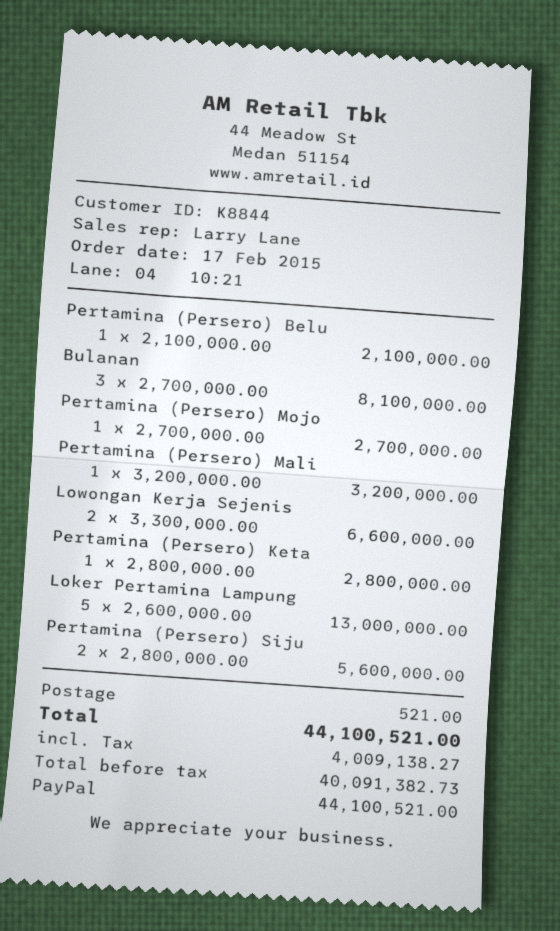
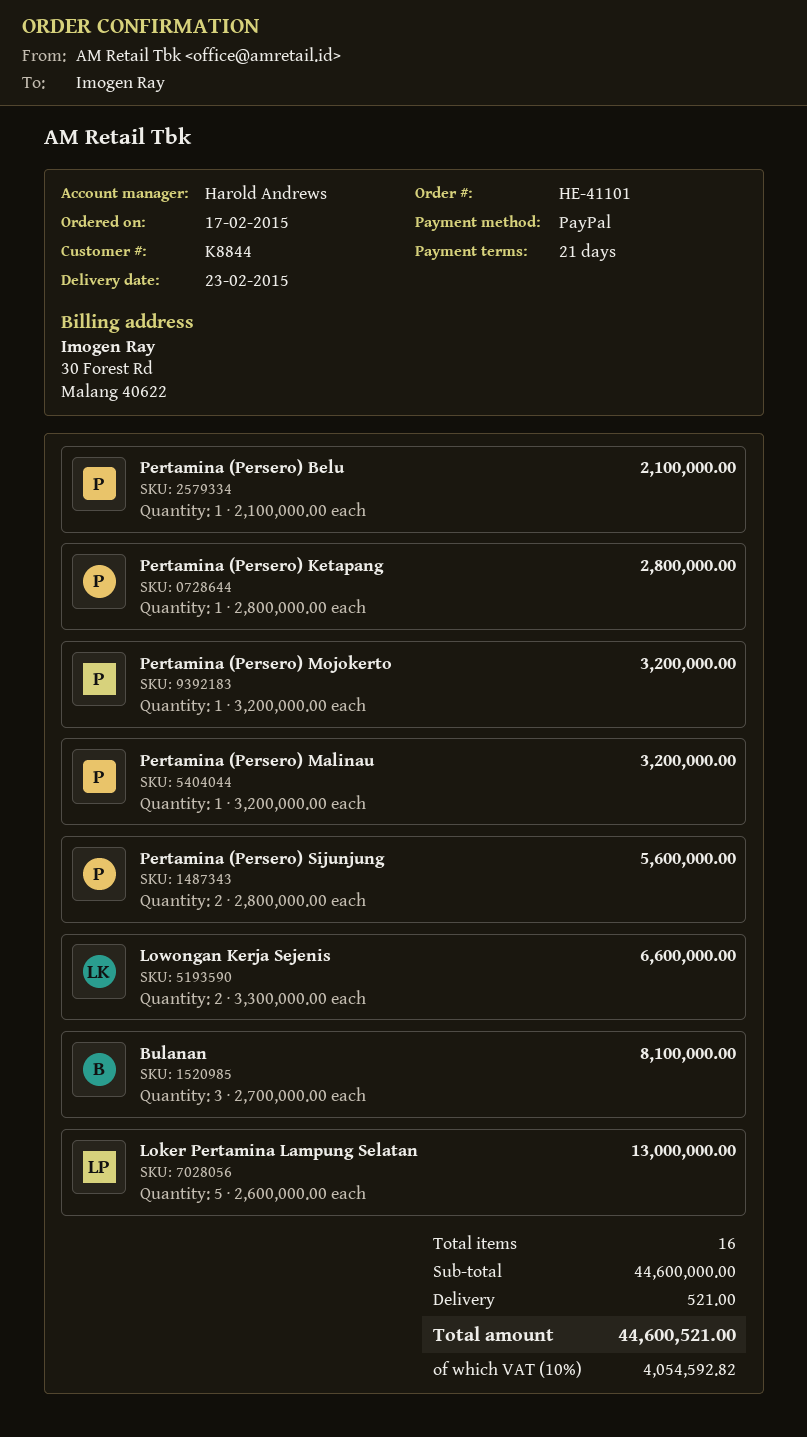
sales rep: Larry Lane -> Harold Andrews
Pertamina (Persero) Mojo: 1 x 2700000.00 = 2700000.00 -> 1 x 3200000.00 = 3200000.00
tax: 4009138.27 -> 4054592.82
total: 44100521.00 -> 44600521.00

